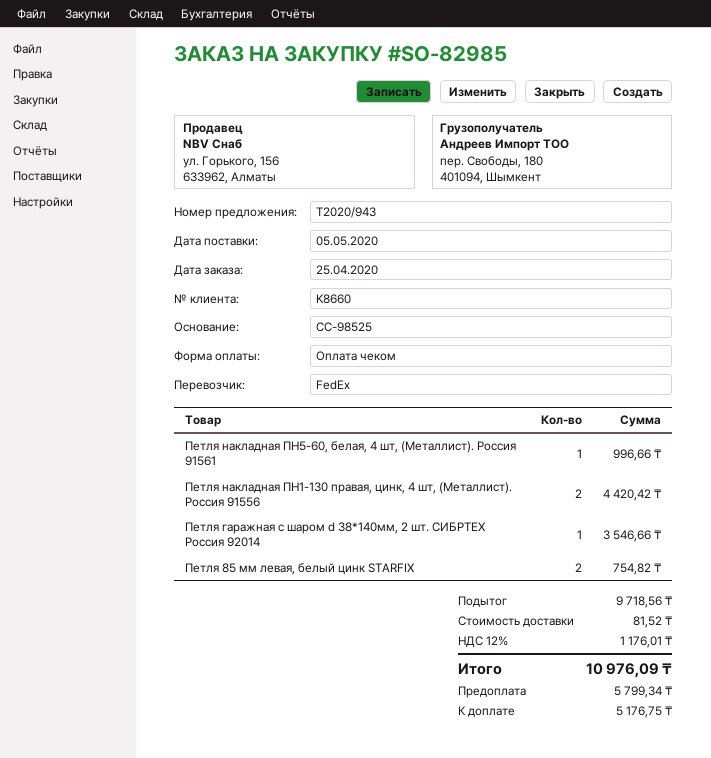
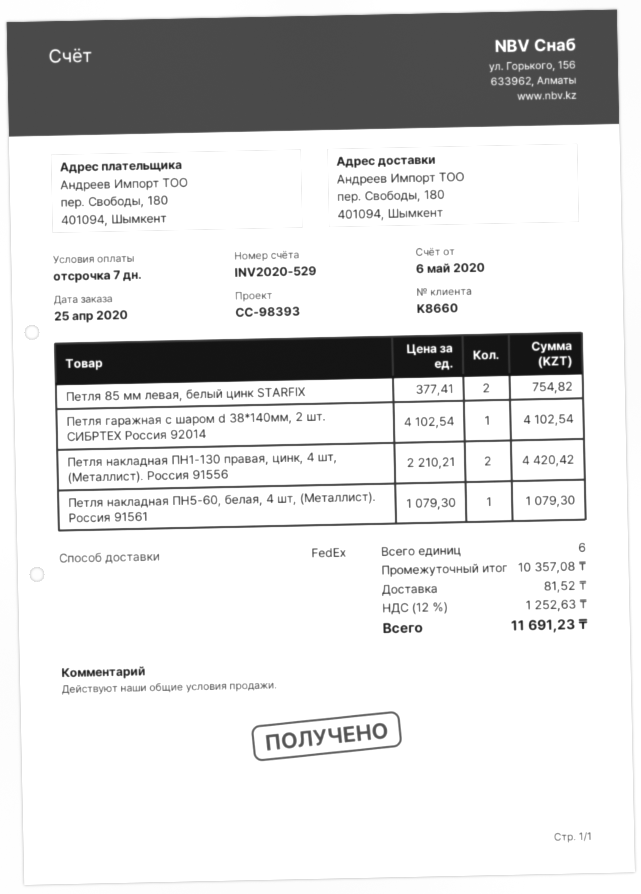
reference: CC-98525 -> CC-98393
Петля накладная ПН5-60, белая, 4 шт, (Металлист). Россия 91561: 1 for 996.66 -> 1 for 1079.30
Петля гаражная с шаром d 38*140мм, 2 шт. СИБРТЕХ Россия 92014: 1 for 3546.66 -> 1 for 4102.54
subtotal: 9718.56 -> 10357.08
tax: 12% = 1176.01 -> 12% = 1252.63
total: 10976.09 -> 11691.23

